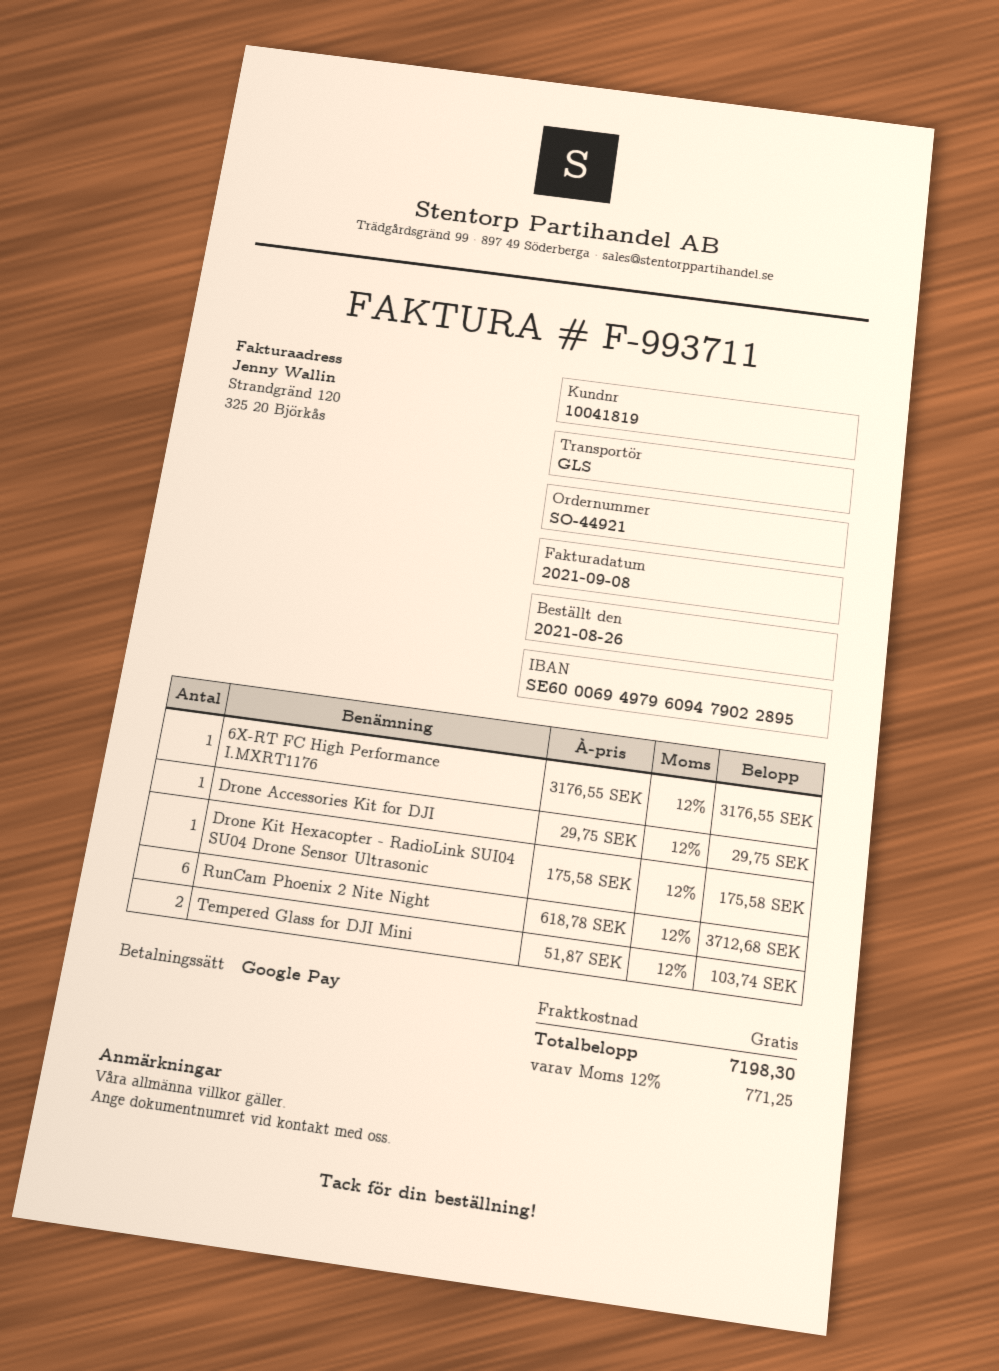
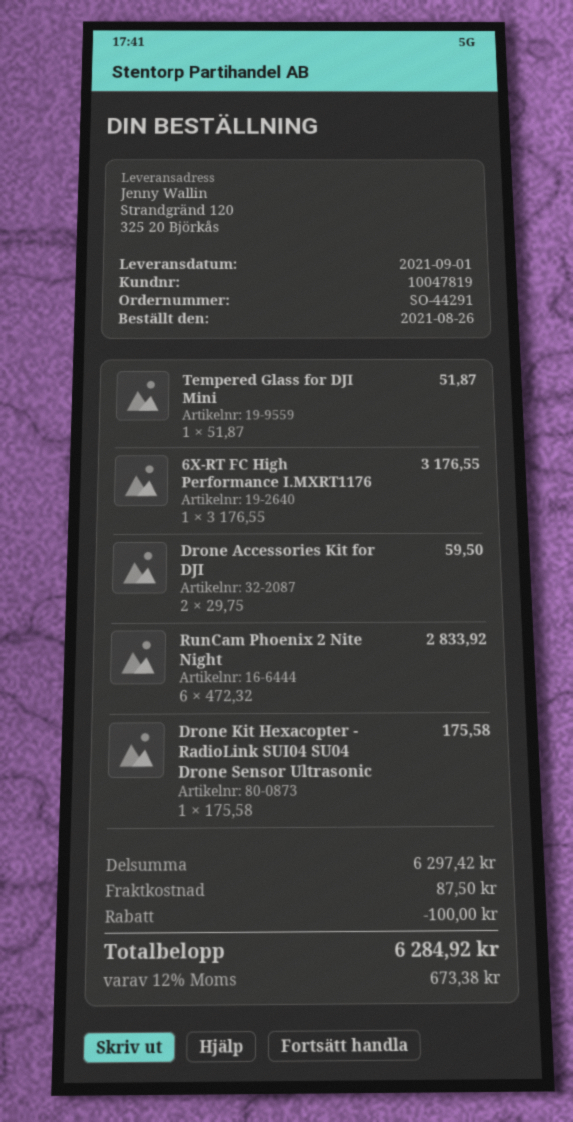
order number: SO-44921 -> SO-44291
customer number: 10041819 -> 10047819
Drone Accessories Kit for DJI: 1 x 29.75 = 29.75 -> 2 x 29.75 = 59.50
RunCam Phoenix 2 Nite Night: 6 x 618.78 = 3712.68 -> 6 x 472.32 = 2833.92
Tempered Glass for DJI Mini: 2 x 51.87 = 103.74 -> 1 x 51.87 = 51.87
discount: none -> 100.00
shipping: 0.00 -> 87.50
tax: 12% = 771.25 -> 12% = 673.38
total: 7198.30 -> 6284.92

